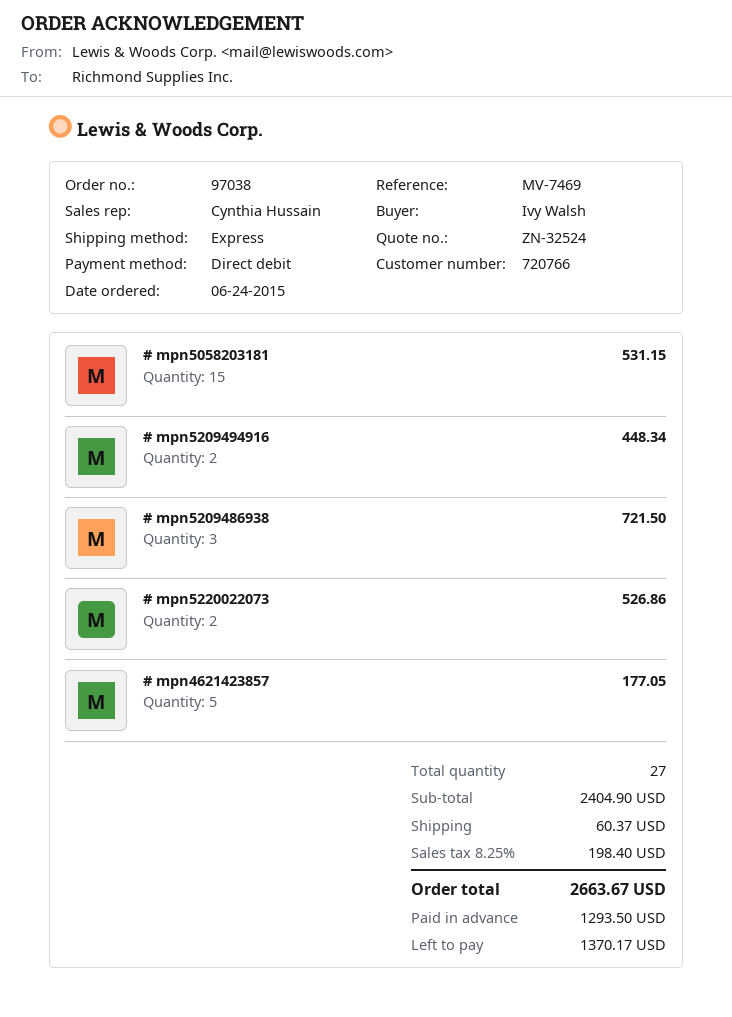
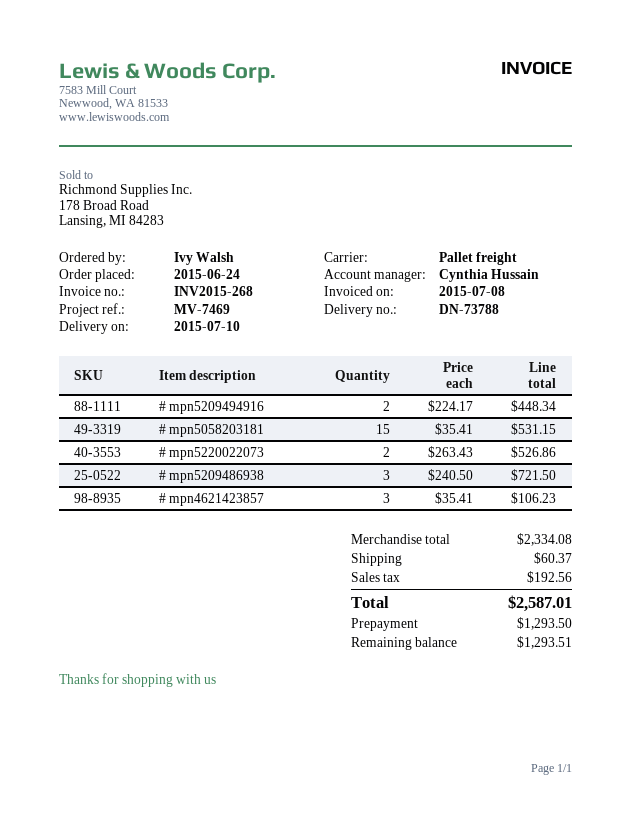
shipping method: express -> pallet freight
# mpn4621423857: 5 for 177.05 -> 3 for 106.23
subtotal: 2404.90 -> 2334.08
tax: 198.40 -> 192.56
total: 2663.67 -> 2587.01
balance: 1370.17 -> 1293.51

